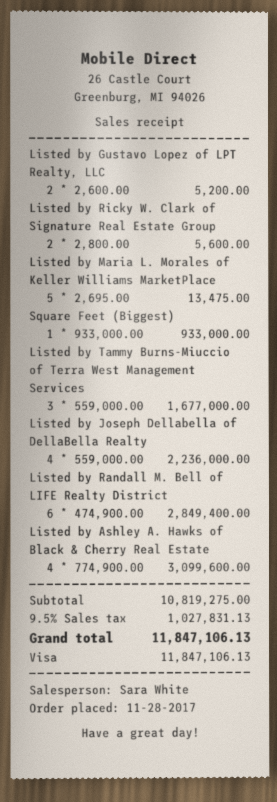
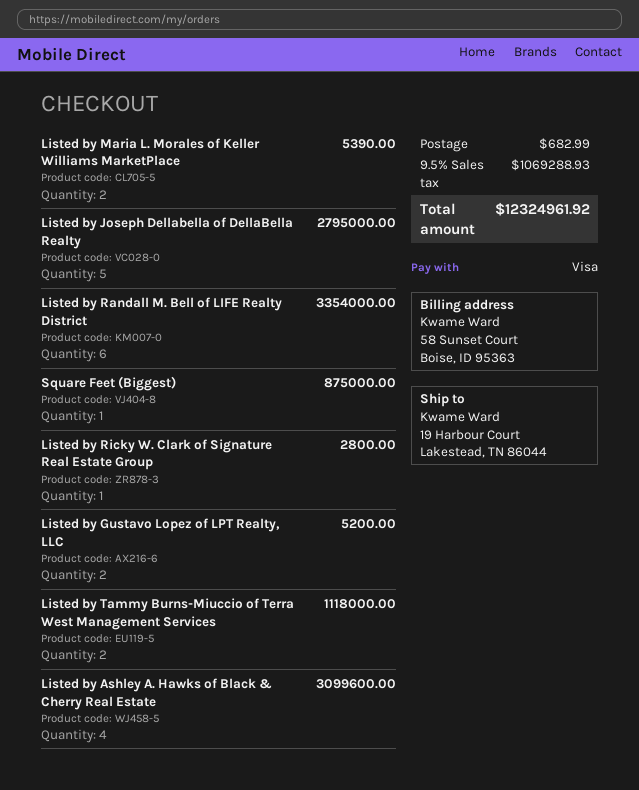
Listed by Ricky W. Clark of Signature Real Estate Group: 2 for 5600.00 -> 1 for 2800.00
Listed by Maria L. Morales of Keller Williams MarketPlace: 5 for 13475.00 -> 2 for 5390.00
Square Feet (Biggest): 1 for 933000.00 -> 1 for 875000.00
Listed by Tammy Burns-Miuccio of Terra West Management Services: 3 for 1677000.00 -> 2 for 1118000.00
Listed by Joseph Dellabella of DellaBella Realty: 4 for 2236000.00 -> 5 for 2795000.00
Listed by Randall M. Bell of LIFE Realty District: 6 for 2849400.00 -> 6 for 3354000.00
shipping: none -> 682.99
tax: 9.5% = 1027831.13 -> 9.5% = 1069288.93
total: 11847106.13 -> 12324961.92

